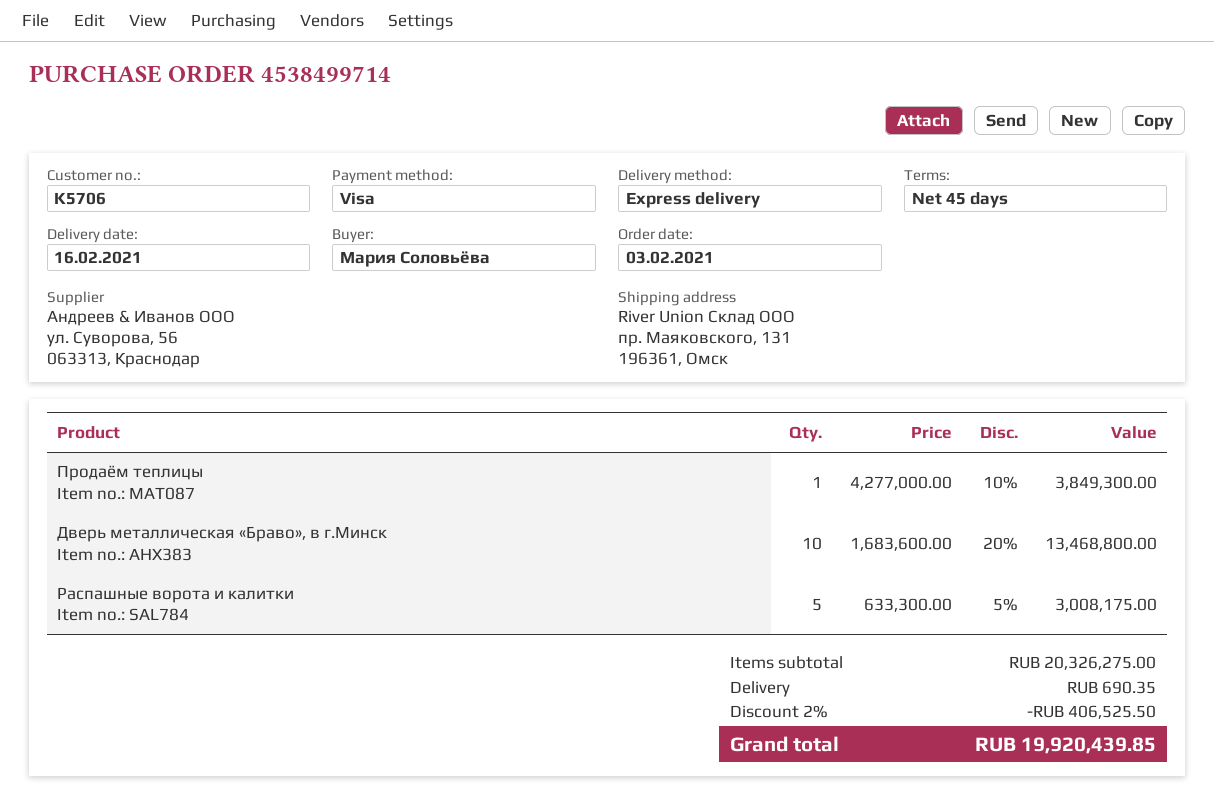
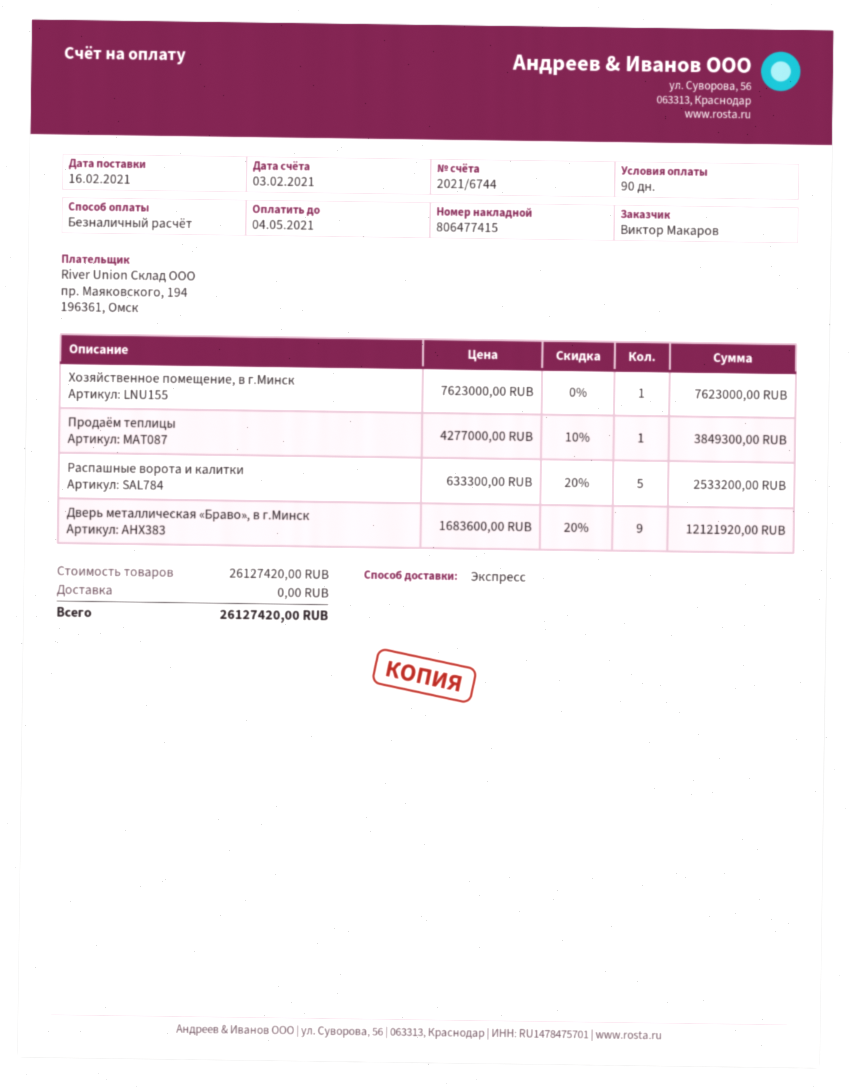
payment terms: 45 days -> 90 days
ordered by: Мария Соловьёва -> Виктор Макаров
payment method: Visa -> bank transfer
Дверь металлическая «Браво», в г.Минск: 10 x 1683600.00 - 20% = 13468800.00 -> 9 x 1683600.00 - 20% = 12121920.00
Распашные ворота и калитки: 5 x 633300.00 - 5% = 3008175.00 -> 5 x 633300.00 - 20% = 2533200.00
Хозяйственное помещение, в г.Минск: none -> 1 x 7623000.00 = 7623000.00
subtotal: 20326275.00 -> 26127420.00
discount: 2% = 406525.50 -> none
shipping: 690.35 -> 0.00
total: 19920439.85 -> 26127420.00

